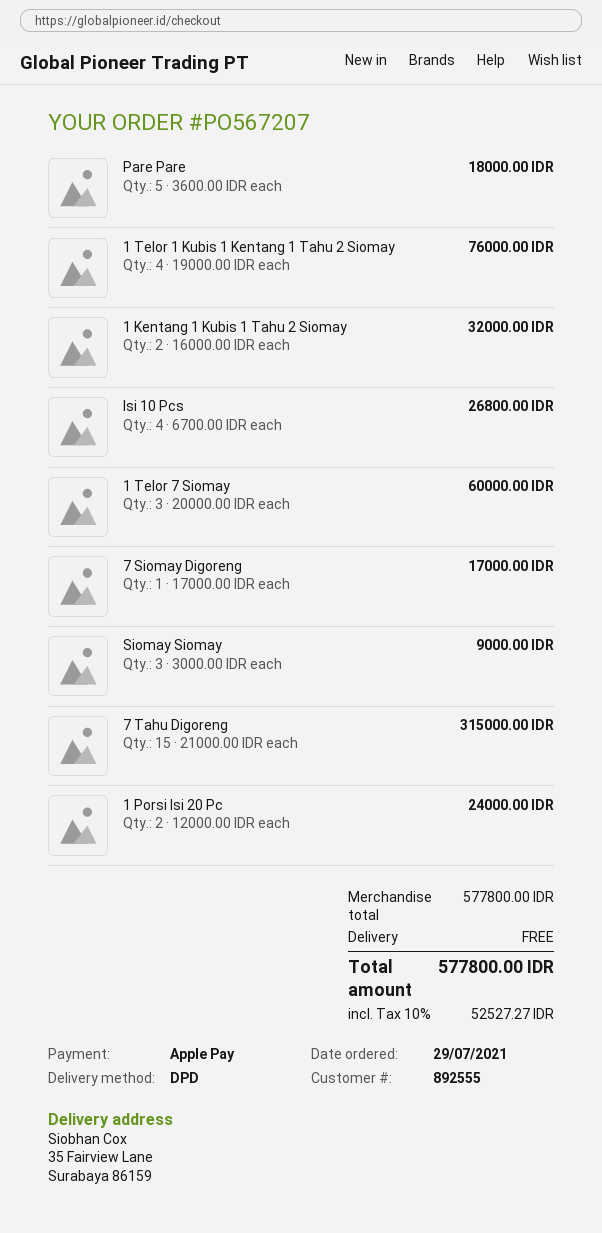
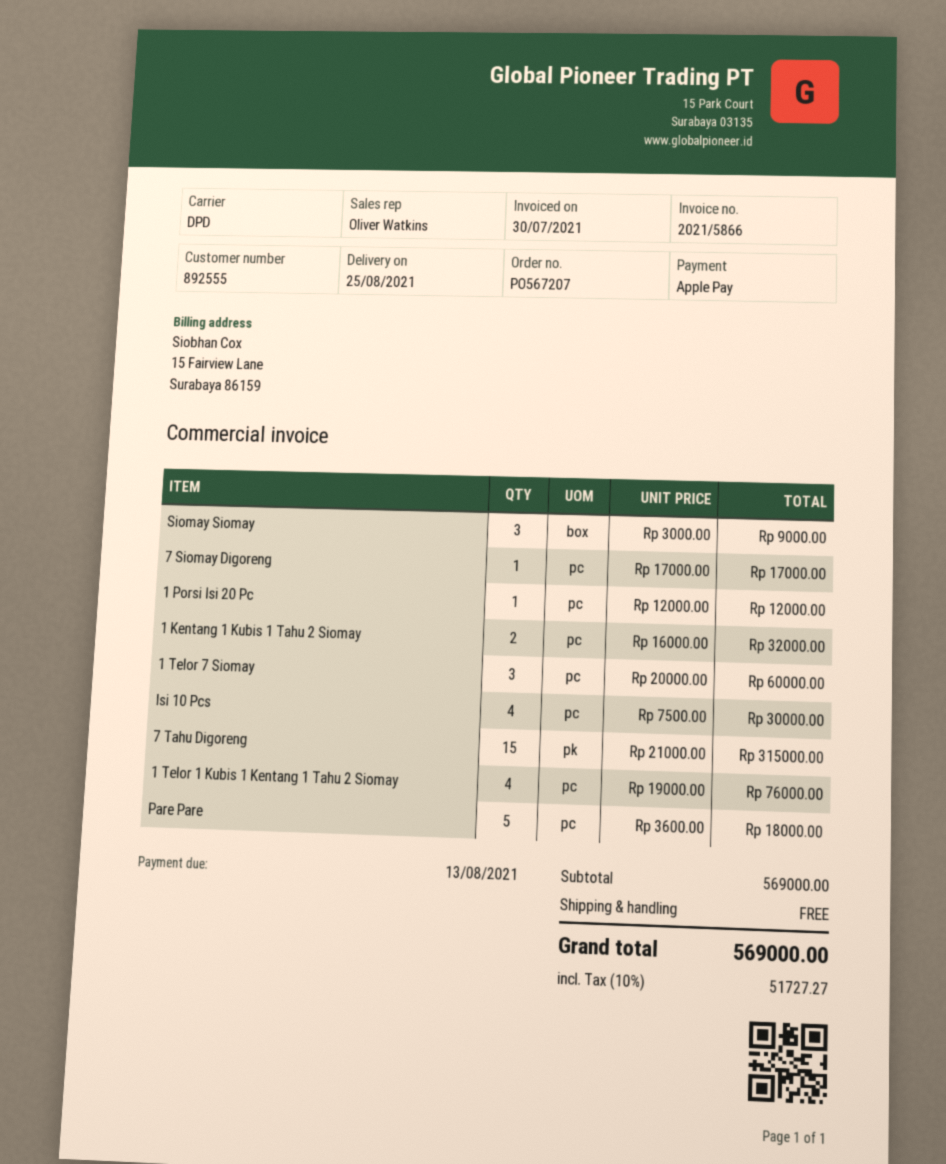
Isi 10 Pcs: 4 x 6700.00 = 26800.00 -> 4 x 7500.00 = 30000.00
1 Porsi Isi 20 Pc: 2 x 12000.00 = 24000.00 -> 1 x 12000.00 = 12000.00
subtotal: 577800.00 -> 569000.00
tax: 10% = 52527.27 -> 10% = 51727.27
total: 577800.00 -> 569000.00

